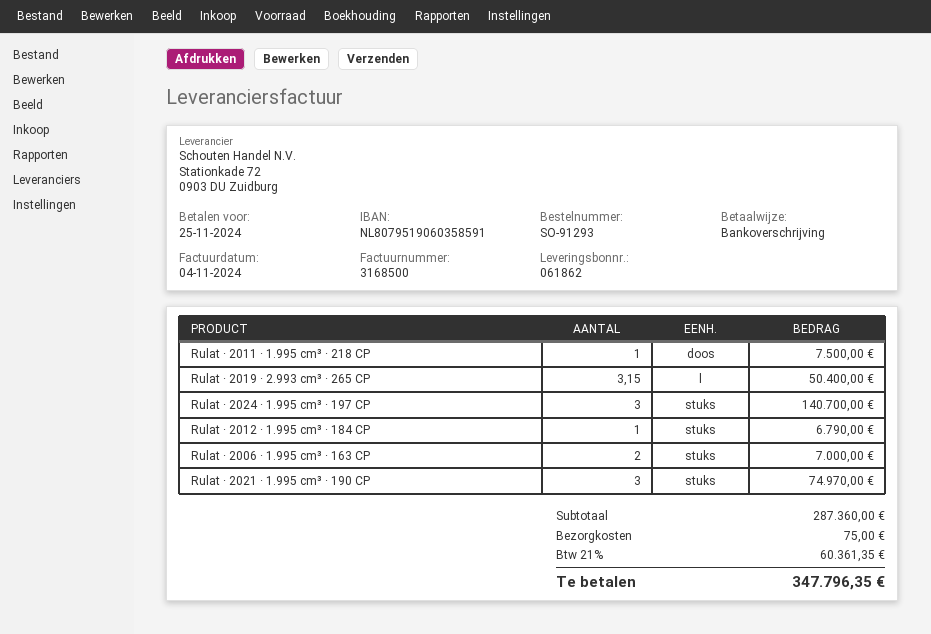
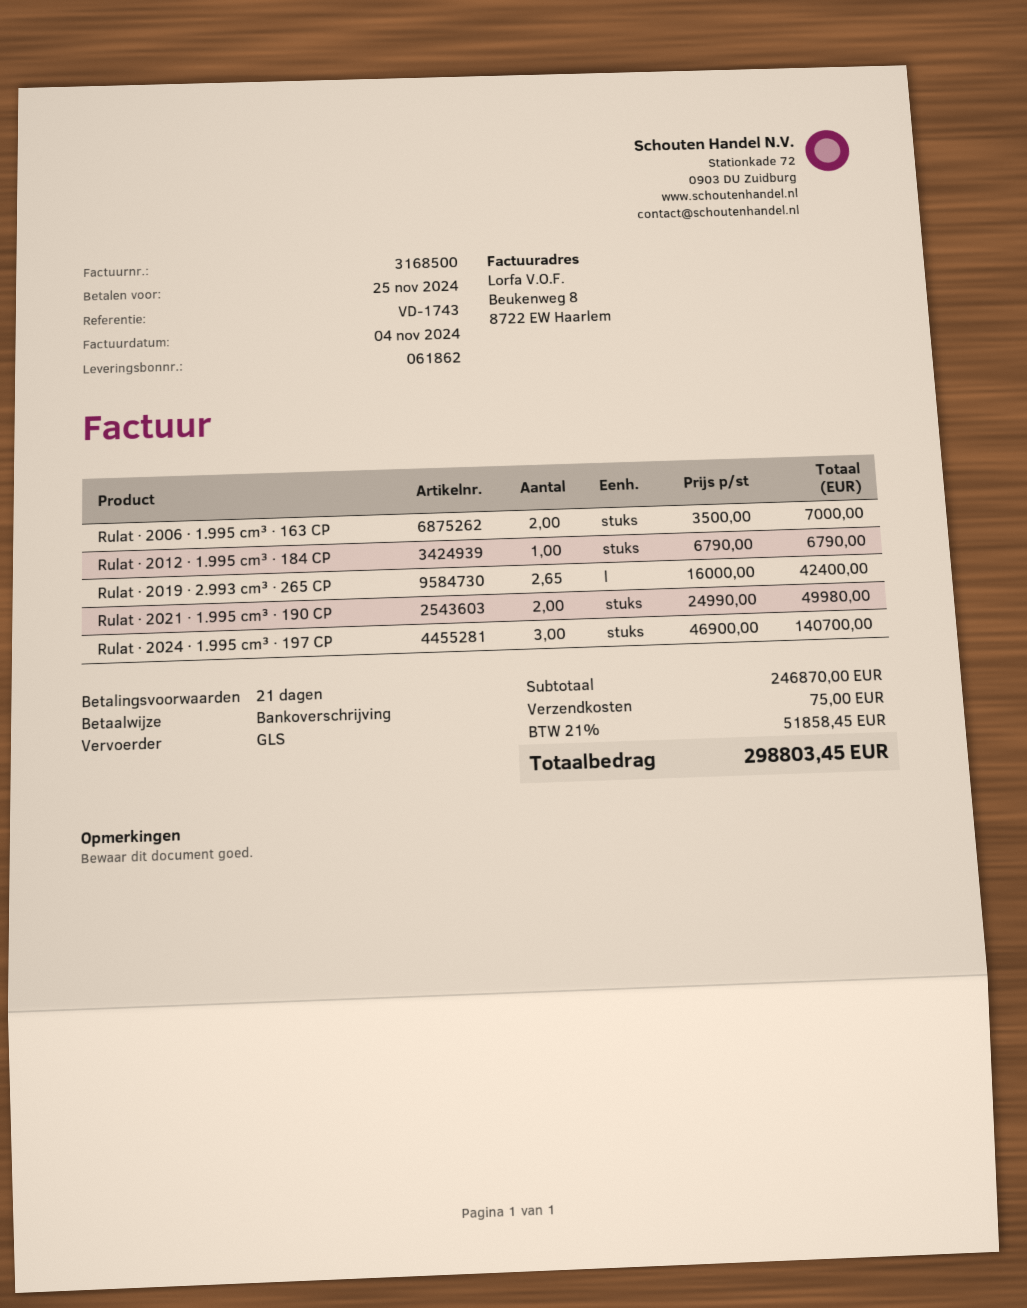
Rulat · 2011 · 1.995 cm³ · 218 CP: 1 for 7500.00 -> none
Rulat · 2019 · 2.993 cm³ · 265 CP: 3.15 for 50400.00 -> 2.65 for 42400.00
Rulat · 2021 · 1.995 cm³ · 190 CP: 3 for 74970.00 -> 2 for 49980.00
subtotal: 287360.00 -> 246870.00
tax: 21% = 60361.35 -> 21% = 51858.45
total: 347796.35 -> 298803.45

